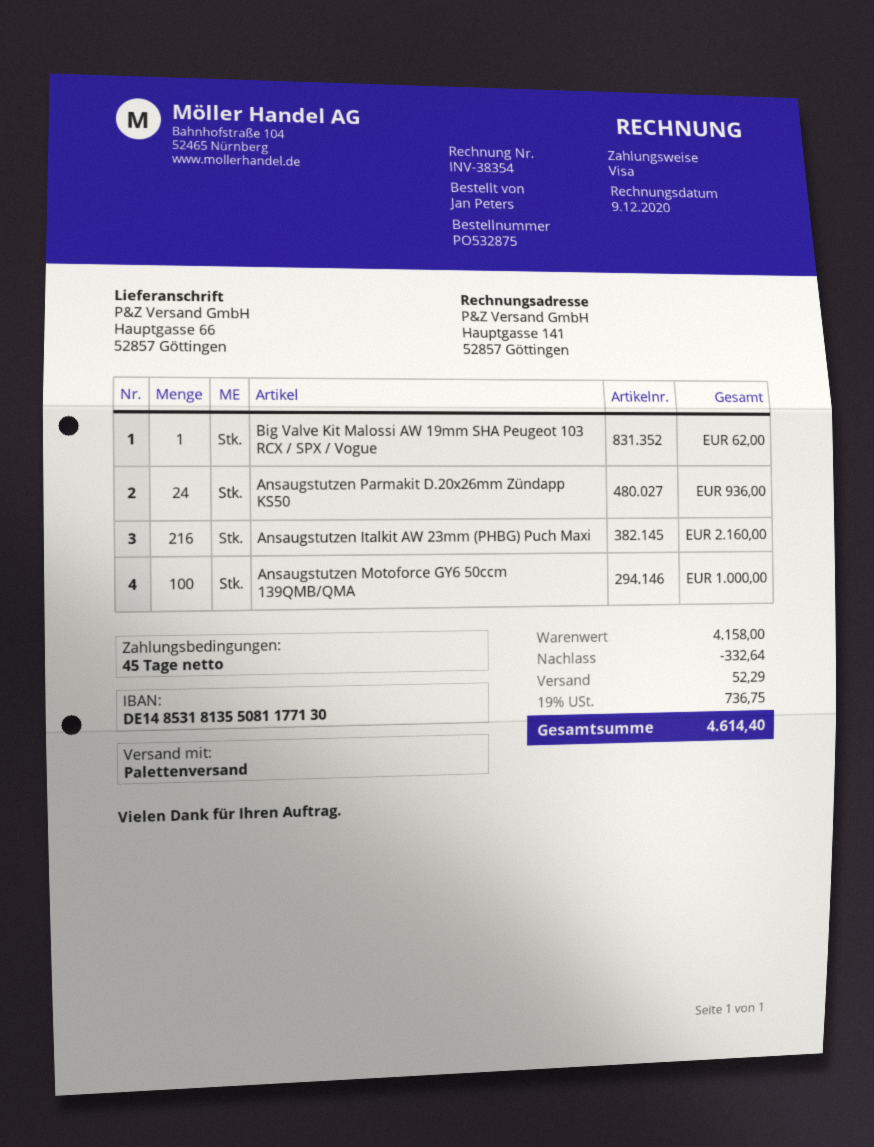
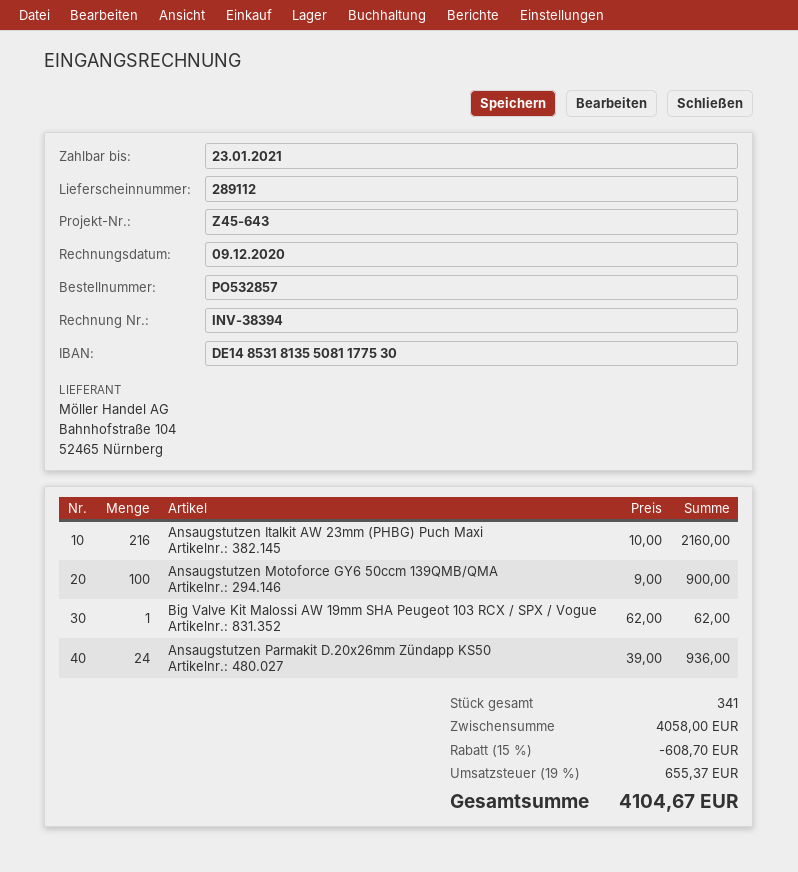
order number: PO532875 -> PO532857
invoice number: INV-38354 -> INV-38394
bank account: DE14853181355081177130 -> DE14853181355081177530
Ansaugstutzen Motoforce GY6 50ccm 139QMB/QMA: 100 for 1000.00 -> 100 for 900.00
subtotal: 4158.00 -> 4058.00
discount: 332.64 -> 608.70
shipping: 52.29 -> none
tax: 19% = 736.75 -> 19% = 655.37
total: 4614.40 -> 4104.67

